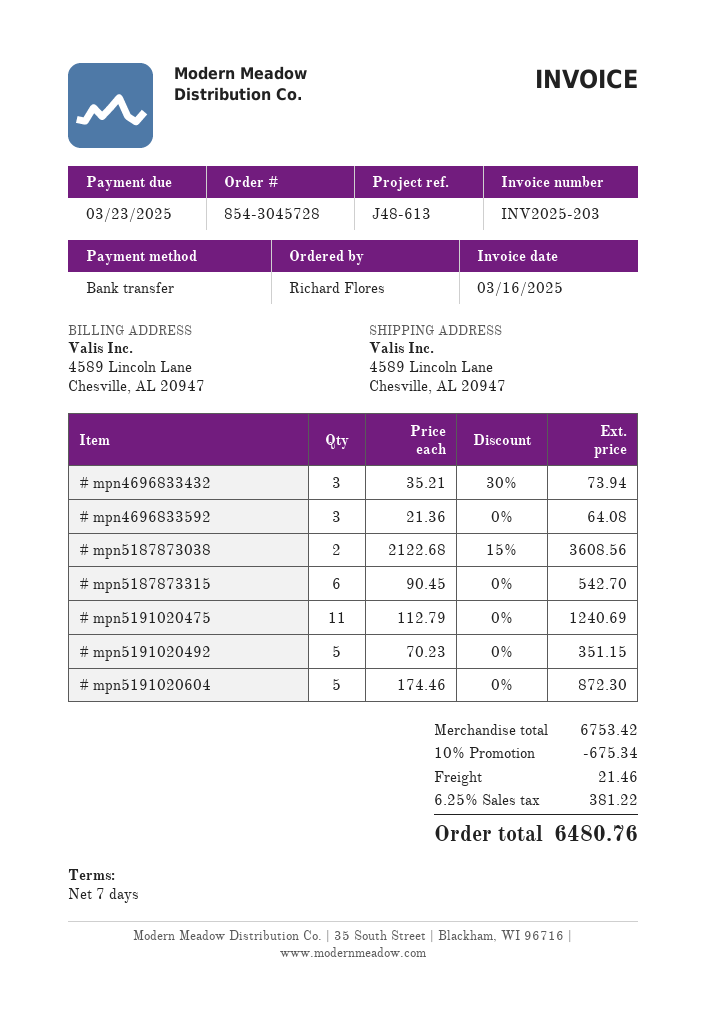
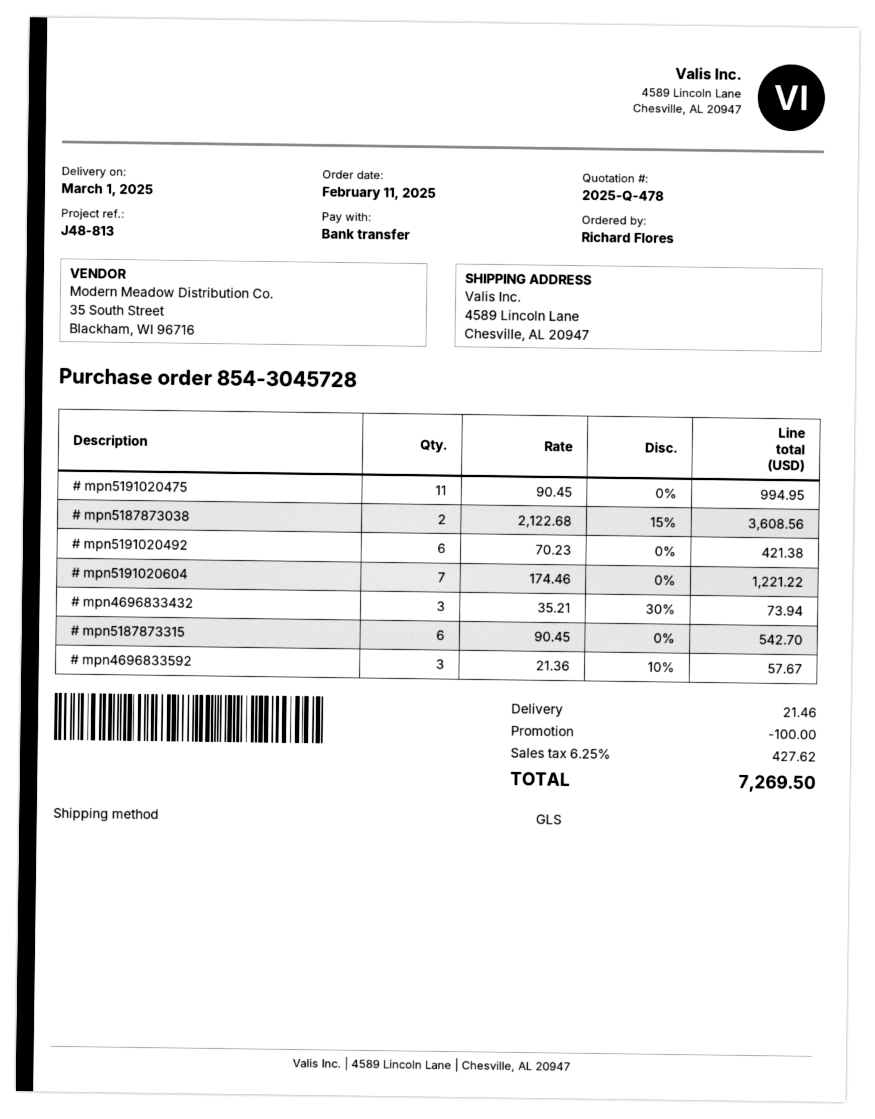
reference: J48-613 -> J48-813
# mpn4696833592: 3 x 21.36 = 64.08 -> 3 x 21.36 - 10% = 57.67
# mpn5191020475: 11 x 112.79 = 1240.69 -> 11 x 90.45 = 994.95
# mpn5191020492: 5 x 70.23 = 351.15 -> 6 x 70.23 = 421.38
# mpn5191020604: 5 x 174.46 = 872.30 -> 7 x 174.46 = 1221.22
discount: 675.34 -> 100.00
tax: 6.25% = 381.22 -> 6.25% = 427.62
total: 6480.76 -> 7269.50

